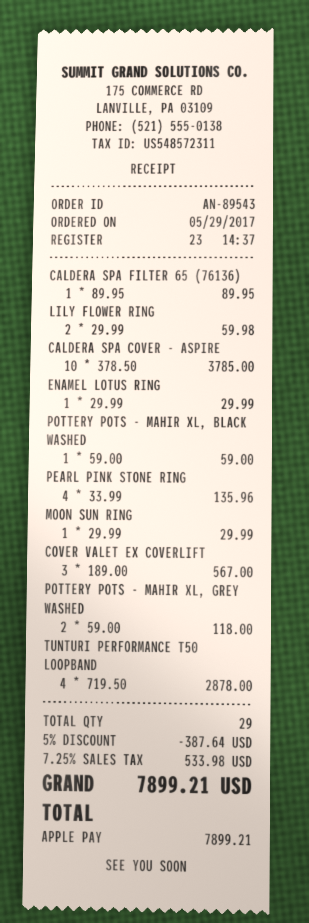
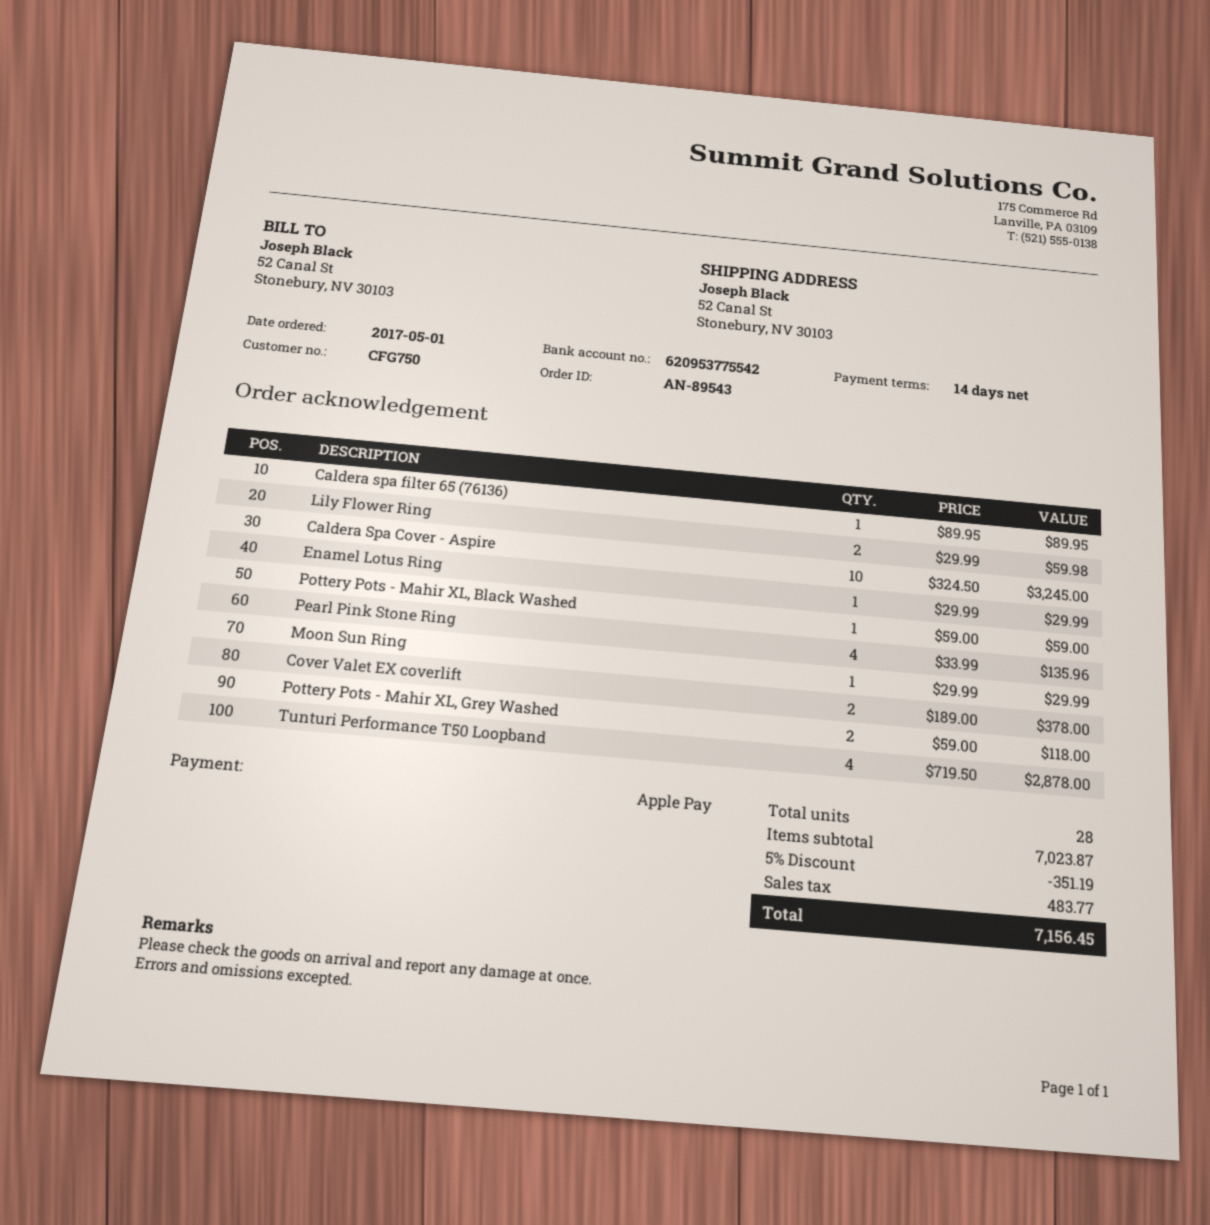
order date: 2017-05-29 -> 2017-05-01
CALDERA SPA COVER - ASPIRE: 10 x 378.50 = 3785.00 -> 10 x 324.50 = 3245.00
COVER VALET EX COVERLIFT: 3 x 189.00 = 567.00 -> 2 x 189.00 = 378.00
total quantity: 29 -> 28
discount: 5% = 387.64 -> 5% = 351.19
tax: 533.98 -> 483.77
total: 7899.21 -> 7156.45

